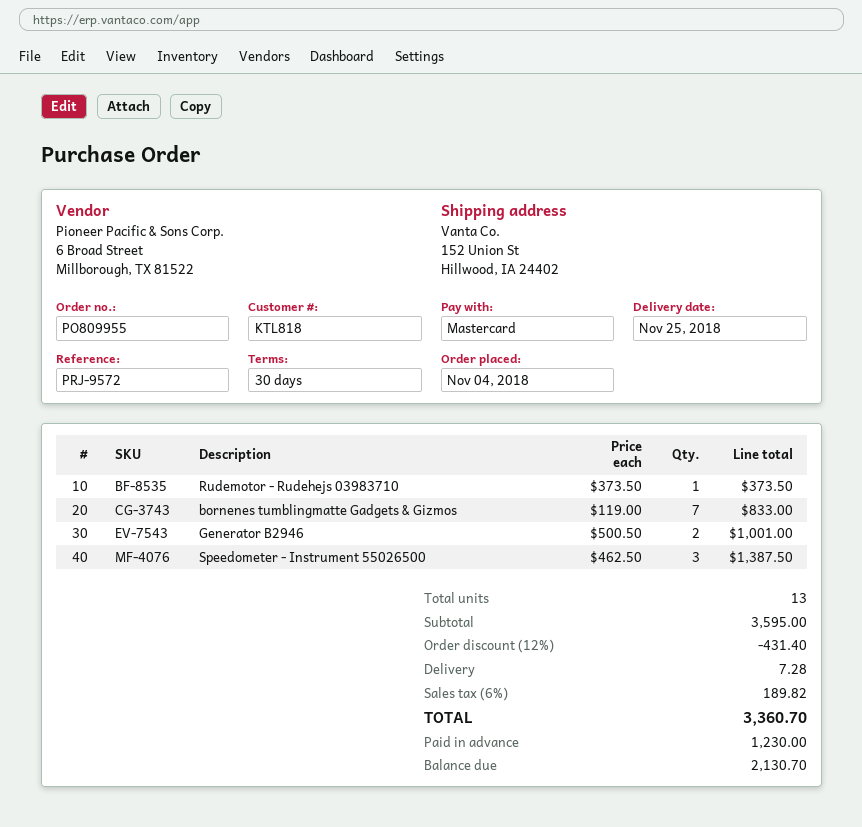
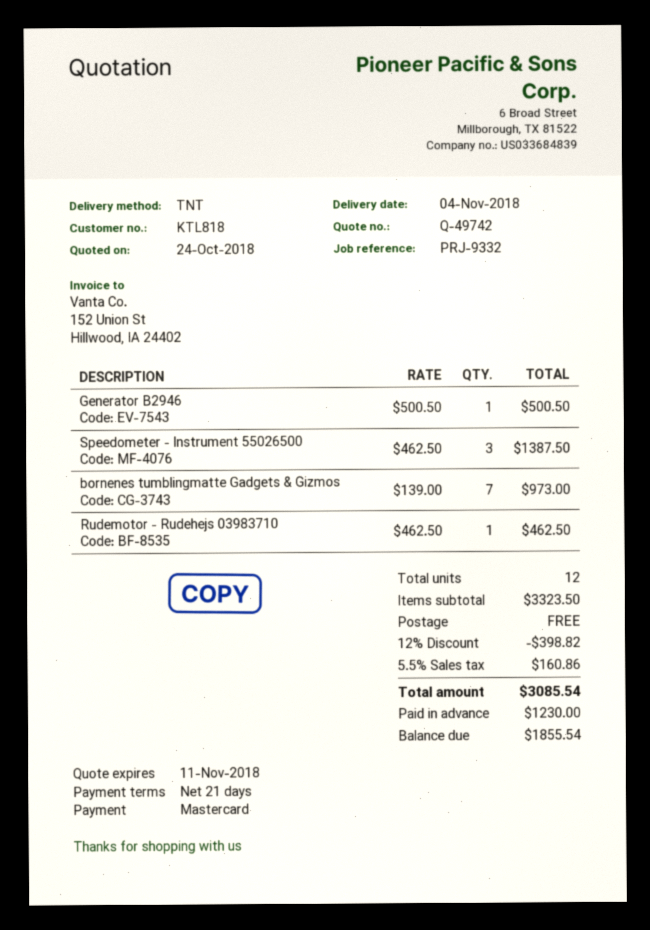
delivery date: 2018-11-25 -> 2018-11-04
payment terms: 30 days -> 21 days
reference: PRJ-9572 -> PRJ-9332
Rudemotor - Rudehejs 03983710: 1 x 373.50 = 373.50 -> 1 x 462.50 = 462.50
bornenes tumblingmatte Gadgets & Gizmos: 7 x 119.00 = 833.00 -> 7 x 139.00 = 973.00
Generator B2946: 2 x 500.50 = 1001.00 -> 1 x 500.50 = 500.50
total quantity: 13 -> 12
subtotal: 3595.00 -> 3323.50
discount: 12% = 431.40 -> 12% = 398.82
shipping: 7.28 -> 0.00
tax: 6% = 189.82 -> 5.5% = 160.86
total: 3360.70 -> 3085.54
balance: 2130.70 -> 1855.54

